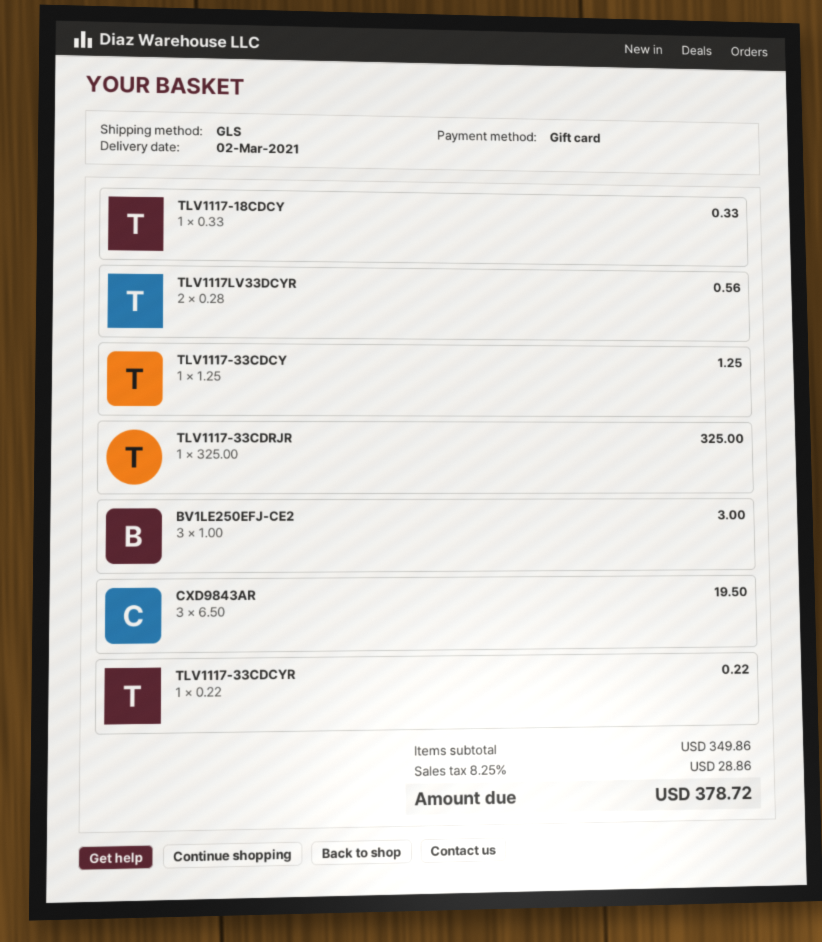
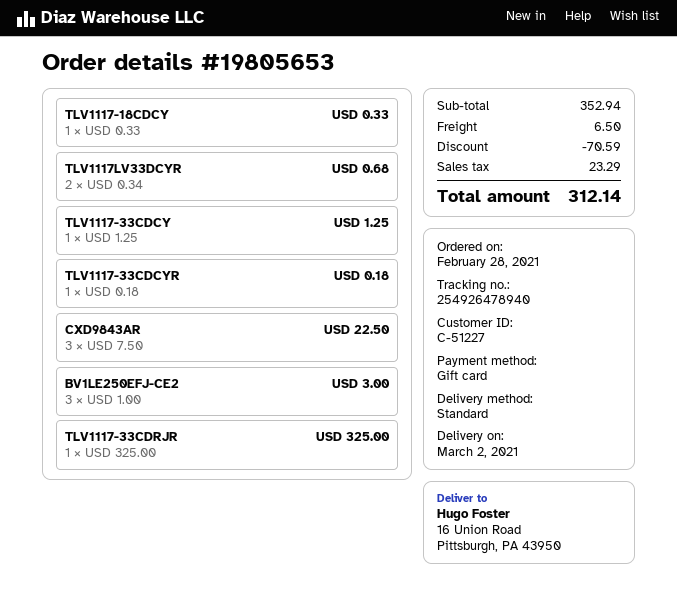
shipping method: GLS -> standard
TLV1117LV33DCYR: 2 x 0.28 = 0.56 -> 2 x 0.34 = 0.68
CXD9843AR: 3 x 6.50 = 19.50 -> 3 x 7.50 = 22.50
TLV1117-33CDCYR: 1 x 0.22 = 0.22 -> 1 x 0.18 = 0.18
subtotal: 349.86 -> 352.94
discount: none -> 70.59
shipping: none -> 6.50
tax: 28.86 -> 23.29
total: 378.72 -> 312.14

